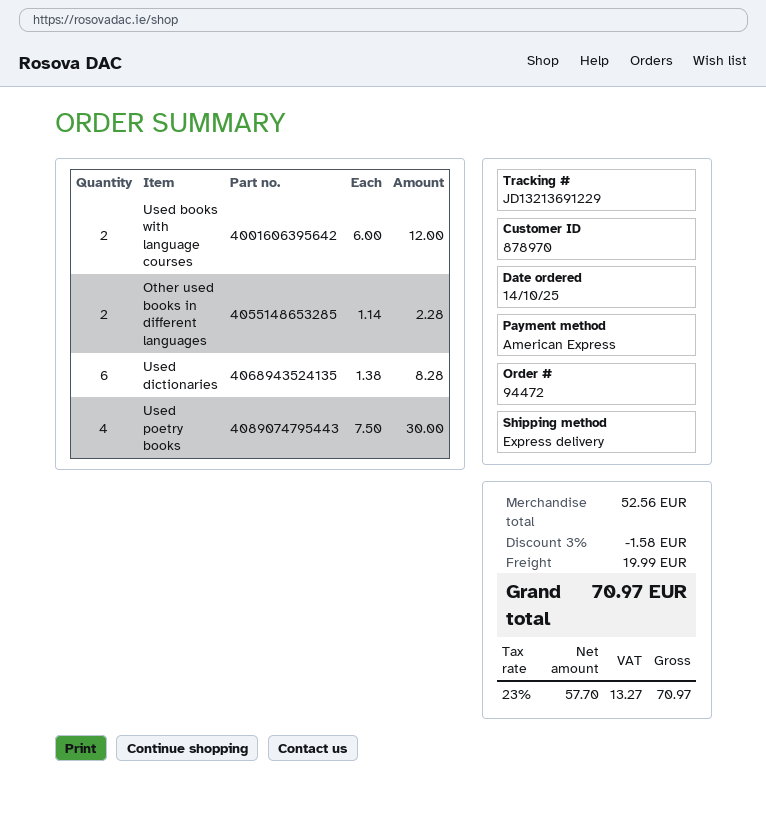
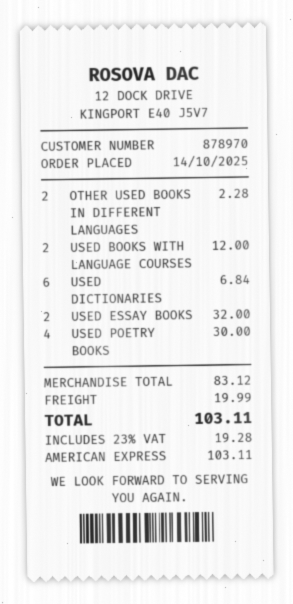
Used dictionaries: 6 for 8.28 -> 6 for 6.84
USED ESSAY BOOKS: none -> 2 for 32.00
subtotal: 52.56 -> 83.12
discount: 3% = 1.58 -> none
tax: 23% = 13.27 -> 23% = 19.28
total: 70.97 -> 103.11

